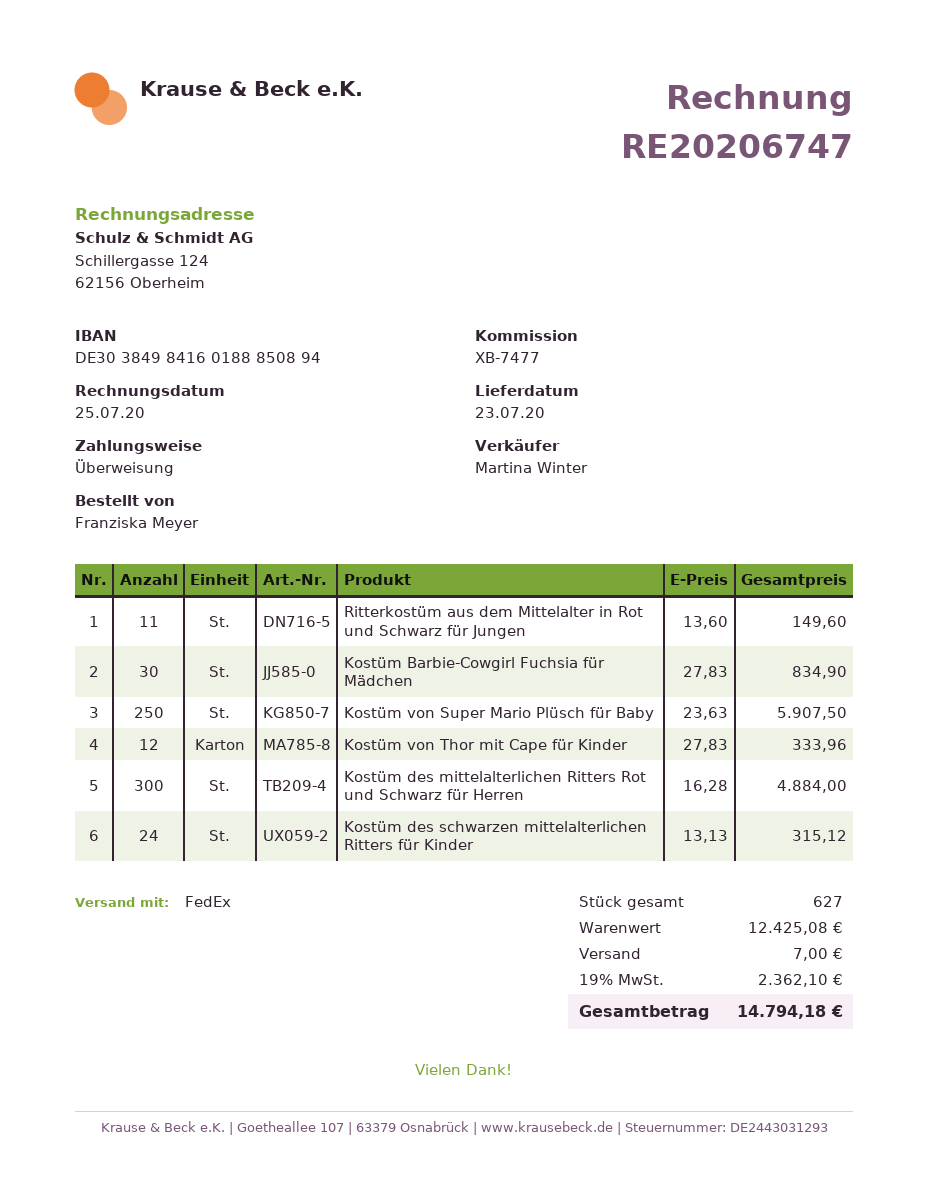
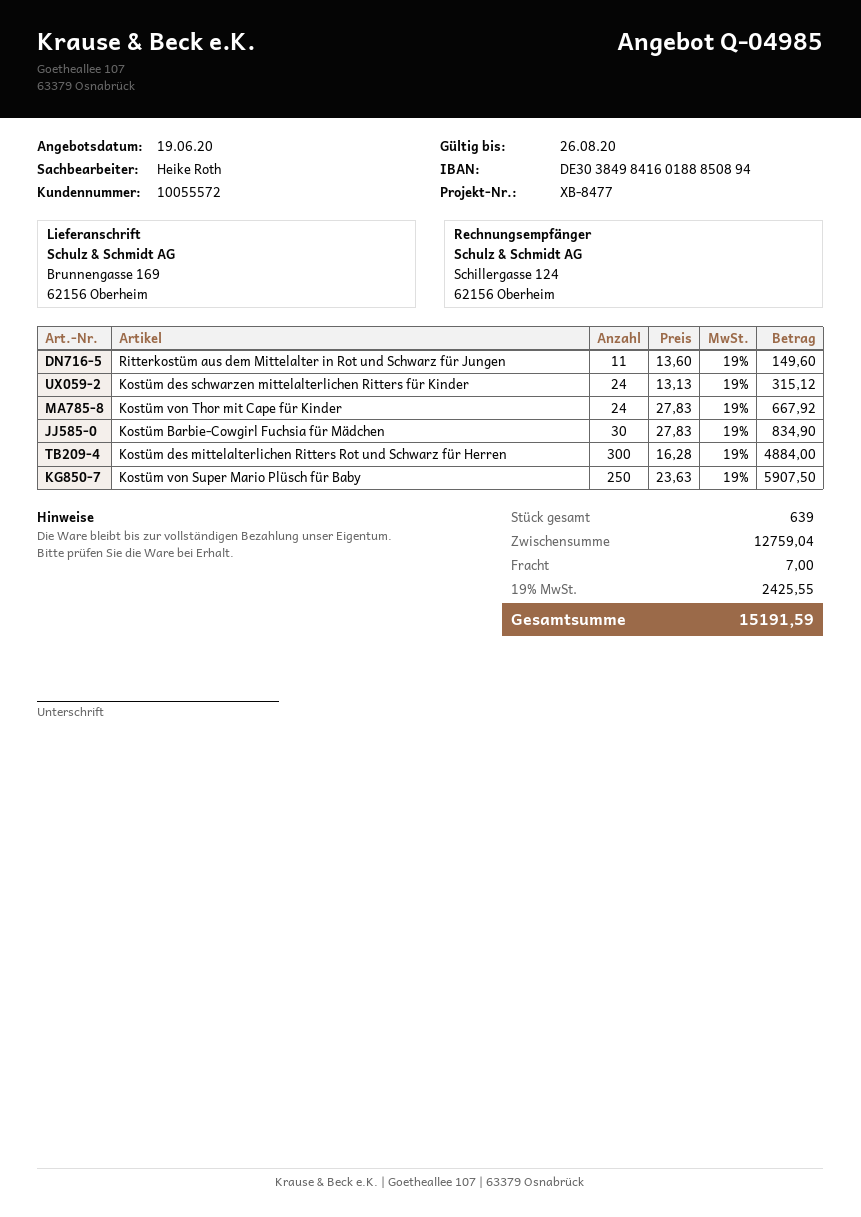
reference: XB-7477 -> XB-8477
sales rep: Martina Winter -> Heike Roth
Kostüm von Thor mit Cape für Kinder: 12 x 27.83 = 333.96 -> 24 x 27.83 = 667.92
total quantity: 627 -> 639
subtotal: 12425.08 -> 12759.04
tax: 19% = 2362.10 -> 19% = 2425.55
total: 14794.18 -> 15191.59

